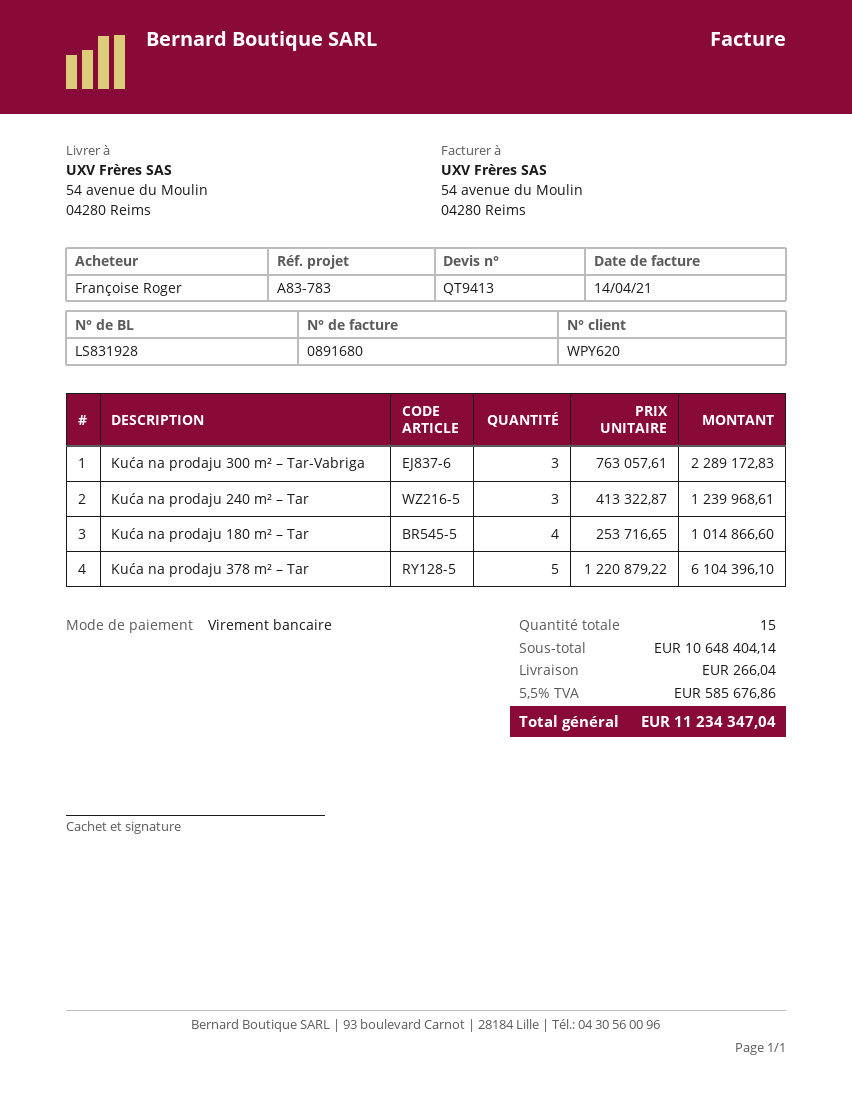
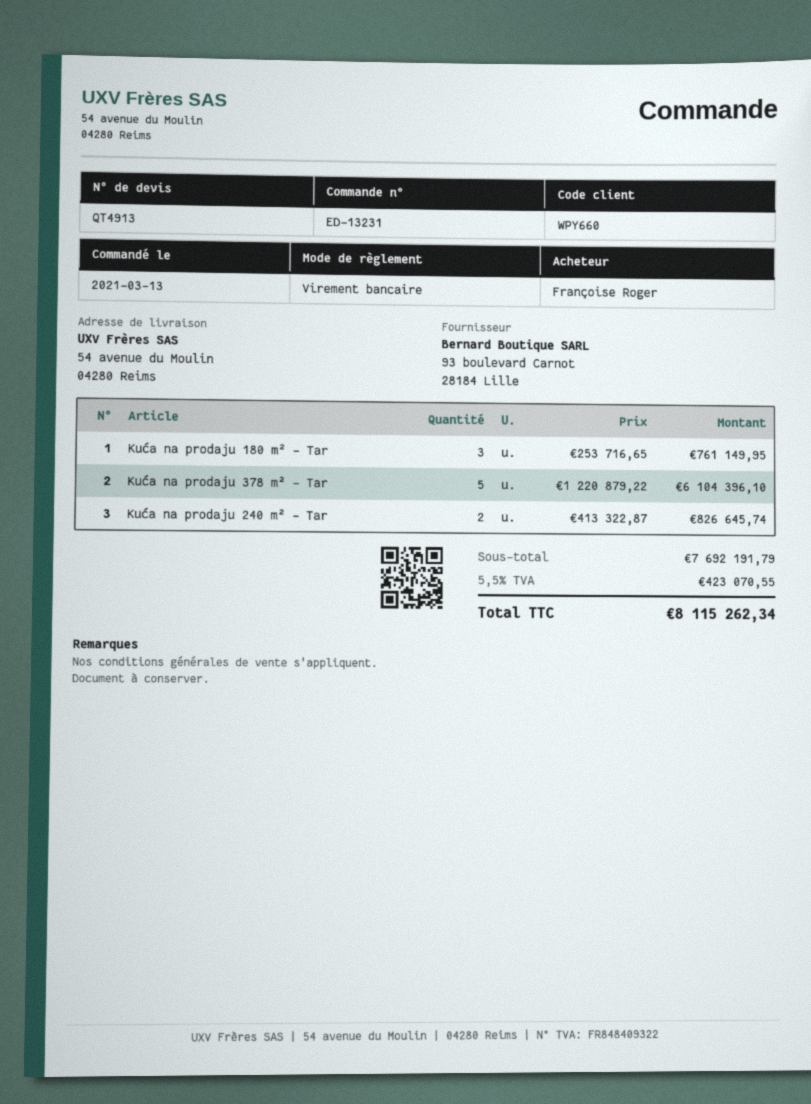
quote number: QT9413 -> QT4913
customer number: WPY620 -> WPY660
Kuća na prodaju 300 m² – Tar-Vabriga: 3 x 763057.61 = 2289172.83 -> none
Kuća na prodaju 240 m² – Tar: 3 x 413322.87 = 1239968.61 -> 2 x 413322.87 = 826645.74
Kuća na prodaju 180 m² – Tar: 4 x 253716.65 = 1014866.60 -> 3 x 253716.65 = 761149.95
subtotal: 10648404.14 -> 7692191.79
shipping: 266.04 -> none
tax: 5.5% = 585676.86 -> 5.5% = 423070.55
total: 11234347.04 -> 8115262.34

